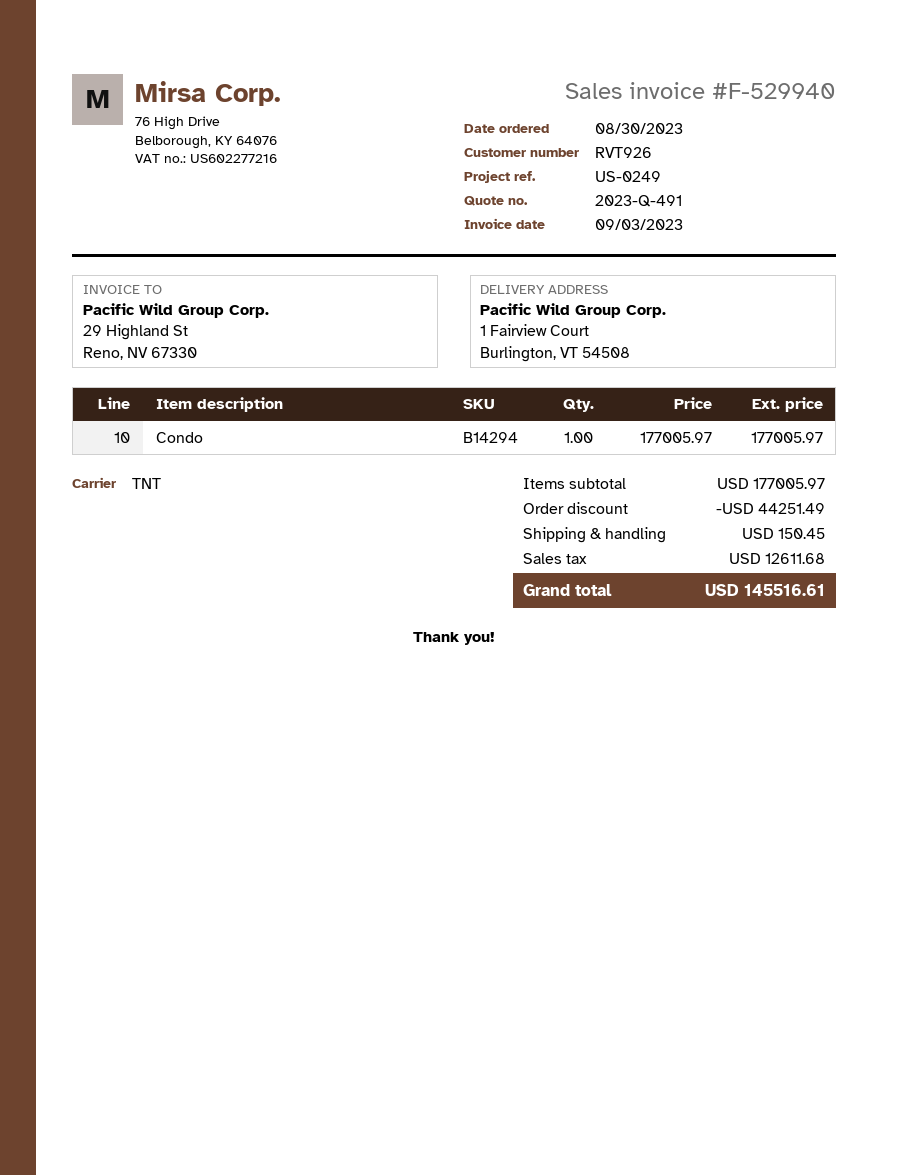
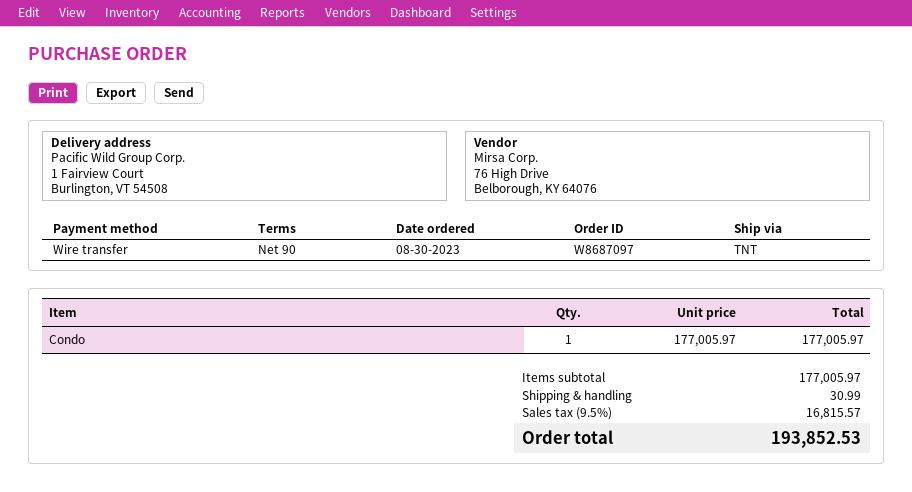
discount: 44251.49 -> none
shipping: 150.45 -> 30.99
tax: 12611.68 -> 16815.57
total: 145516.61 -> 193852.53

